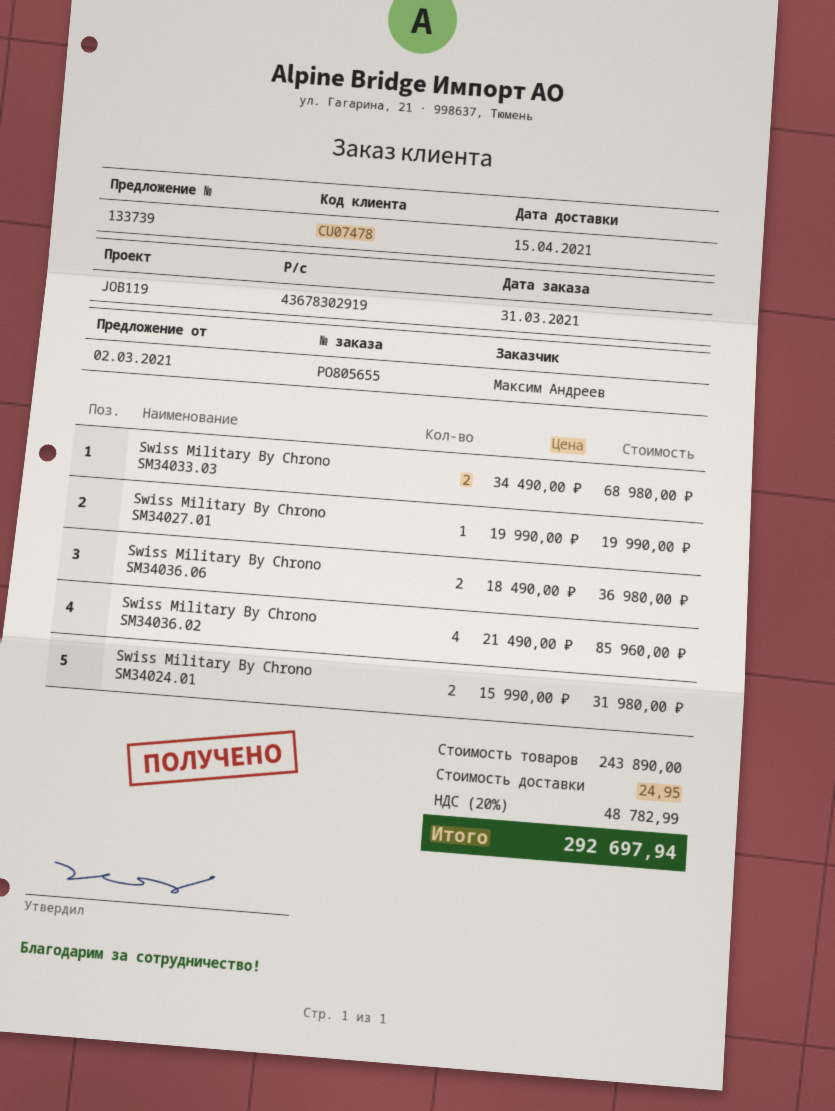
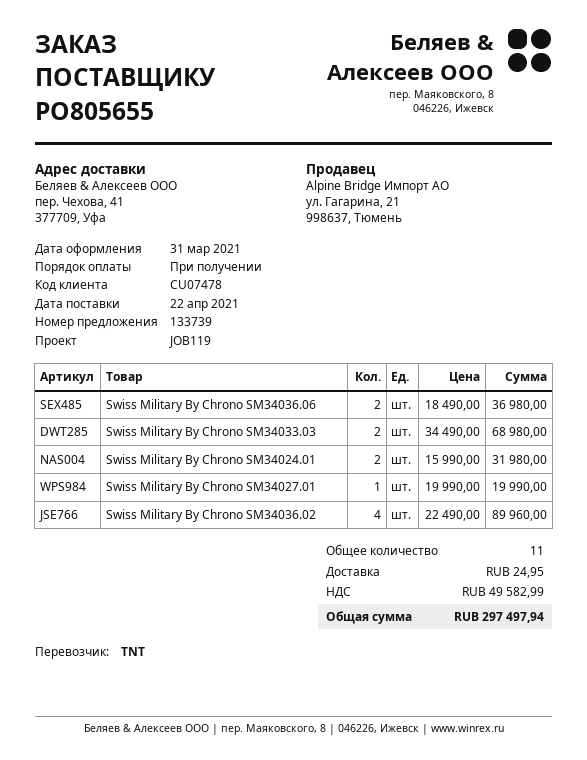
delivery date: 2021-04-15 -> 2021-04-22
Swiss Military By Chrono SM34036.02: 4 x 21490.00 = 85960.00 -> 4 x 22490.00 = 89960.00
tax: 48782.99 -> 49582.99
total: 292697.94 -> 297497.94

